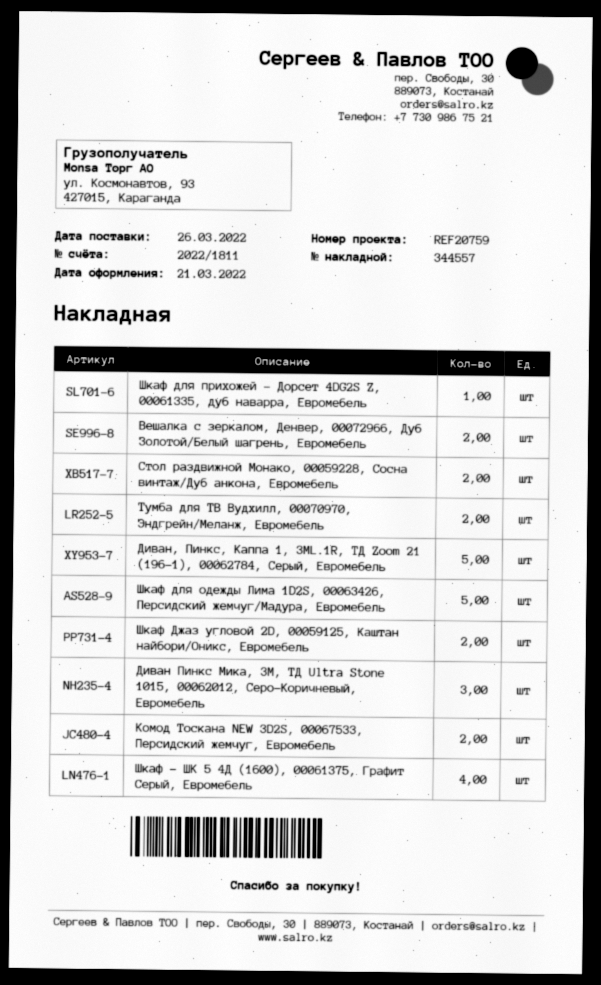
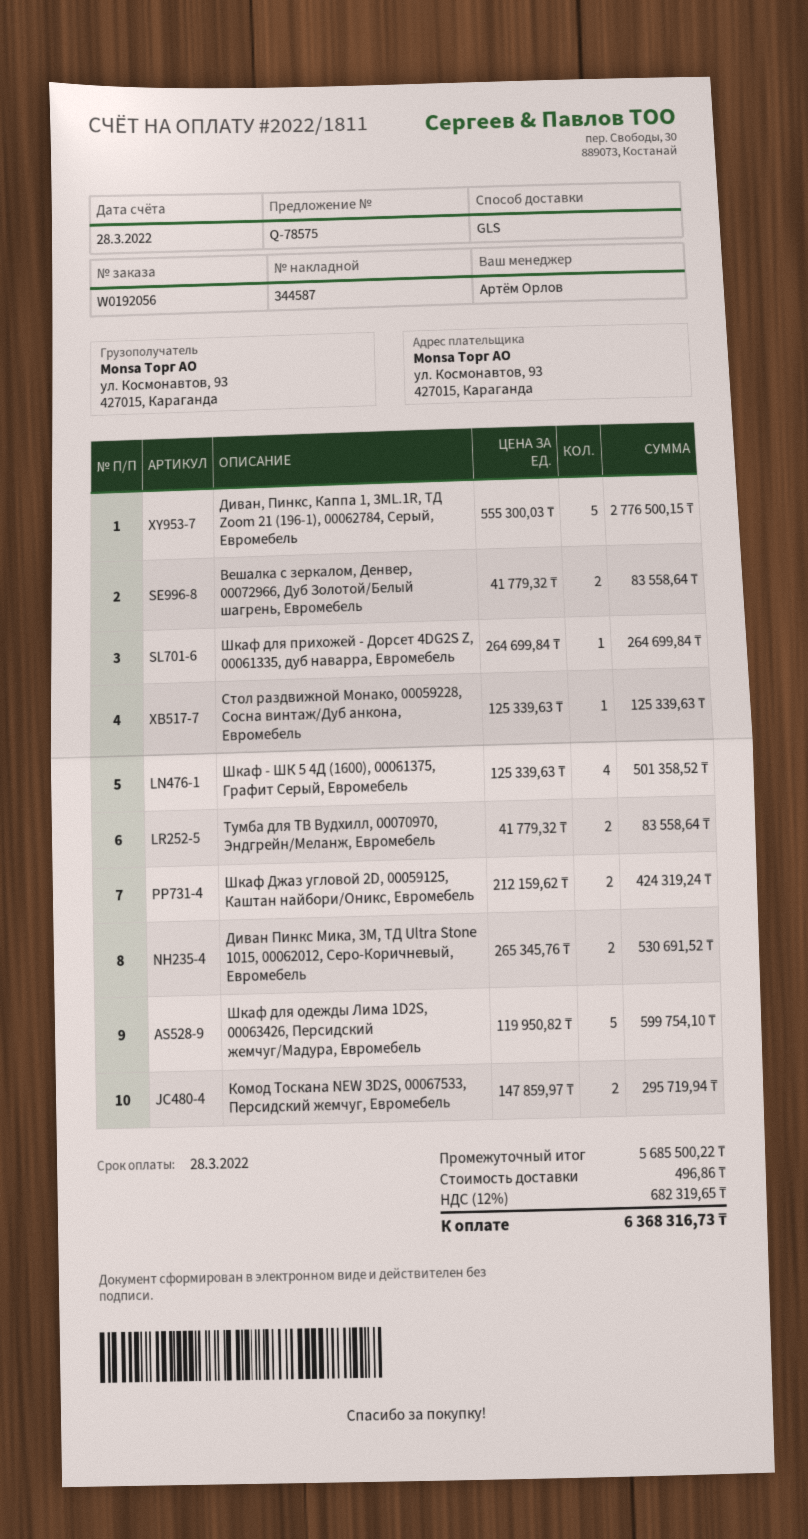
delivery note number: 344557 -> 344587
Стол раздвижной Монако, 00059228, Сосна винтаж/Дуб анкона, Евромебель: 2 -> 1
Диван Пинкс Мика, 3М, ТД Ultra Stone 1015, 00062012, Серо-Коричневый, Евромебель: 3 -> 2

